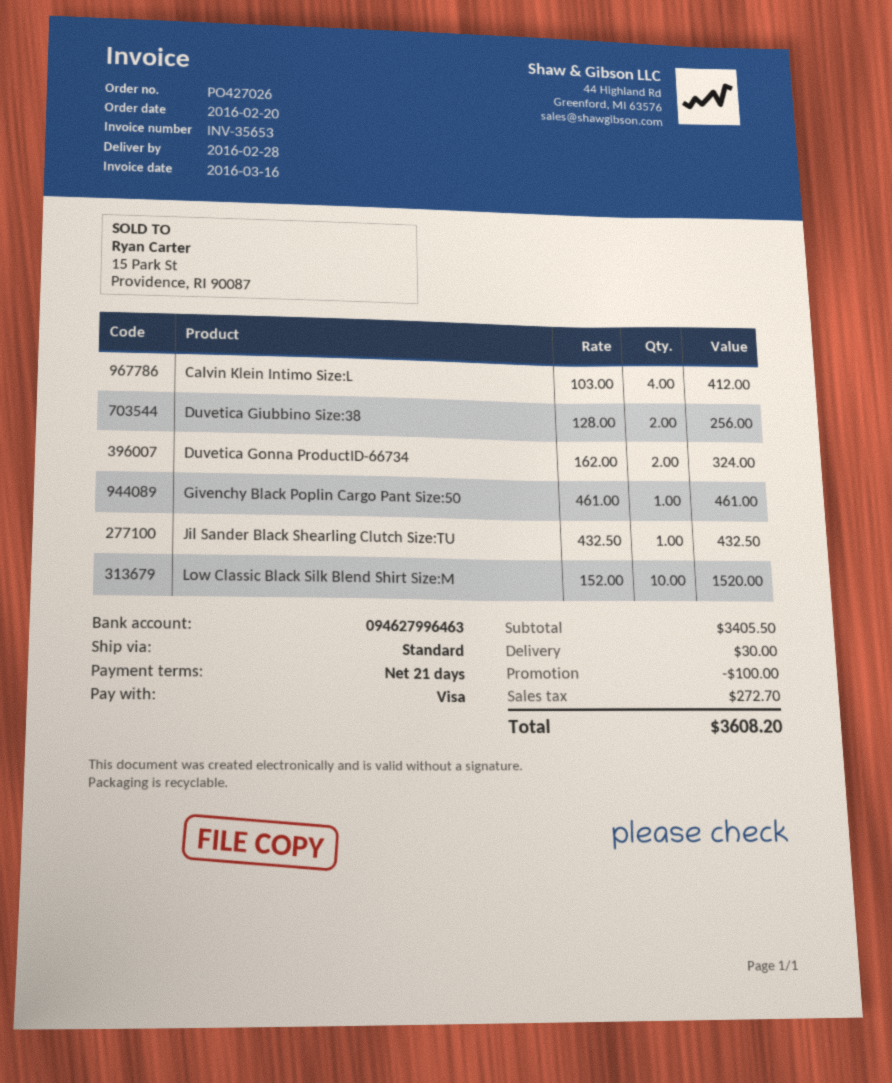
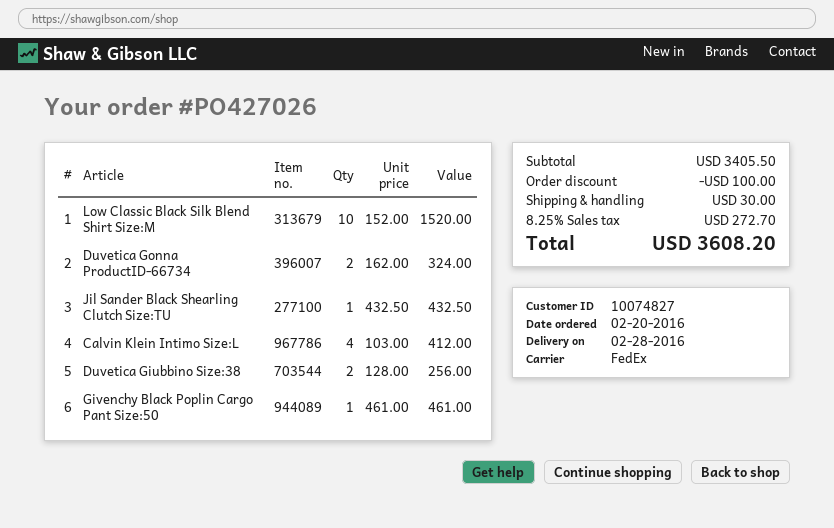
shipping method: standard -> FedEx

